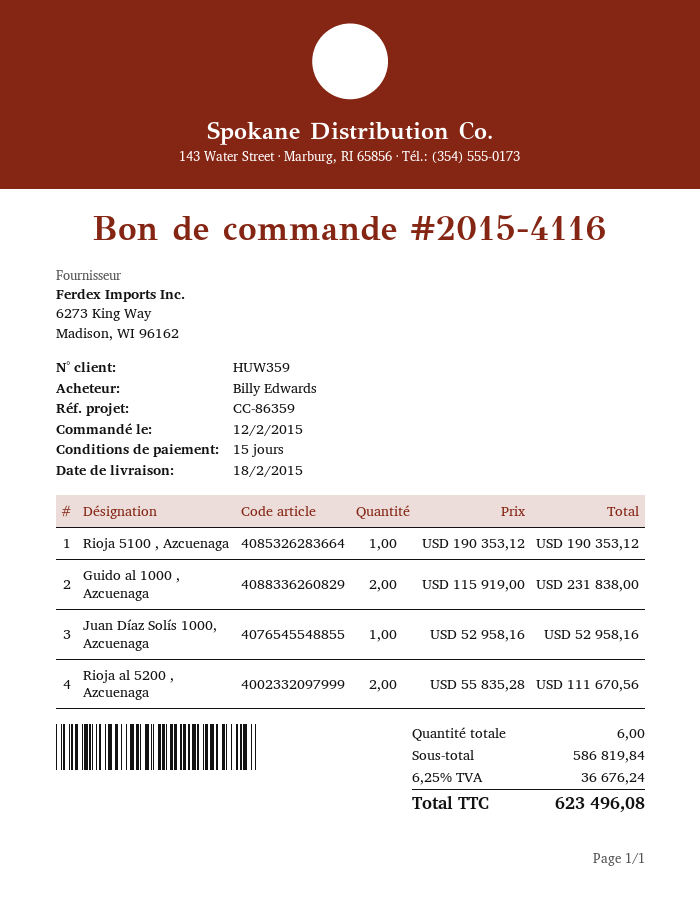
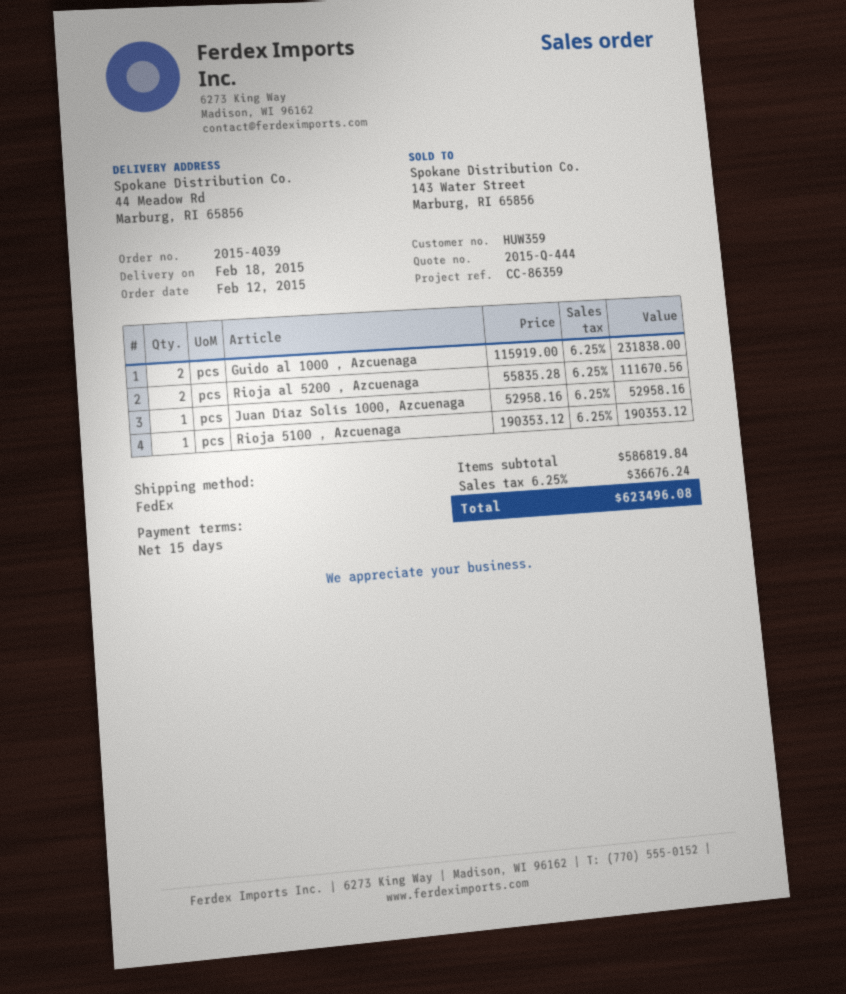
order number: 2015-4116 -> 2015-4039

